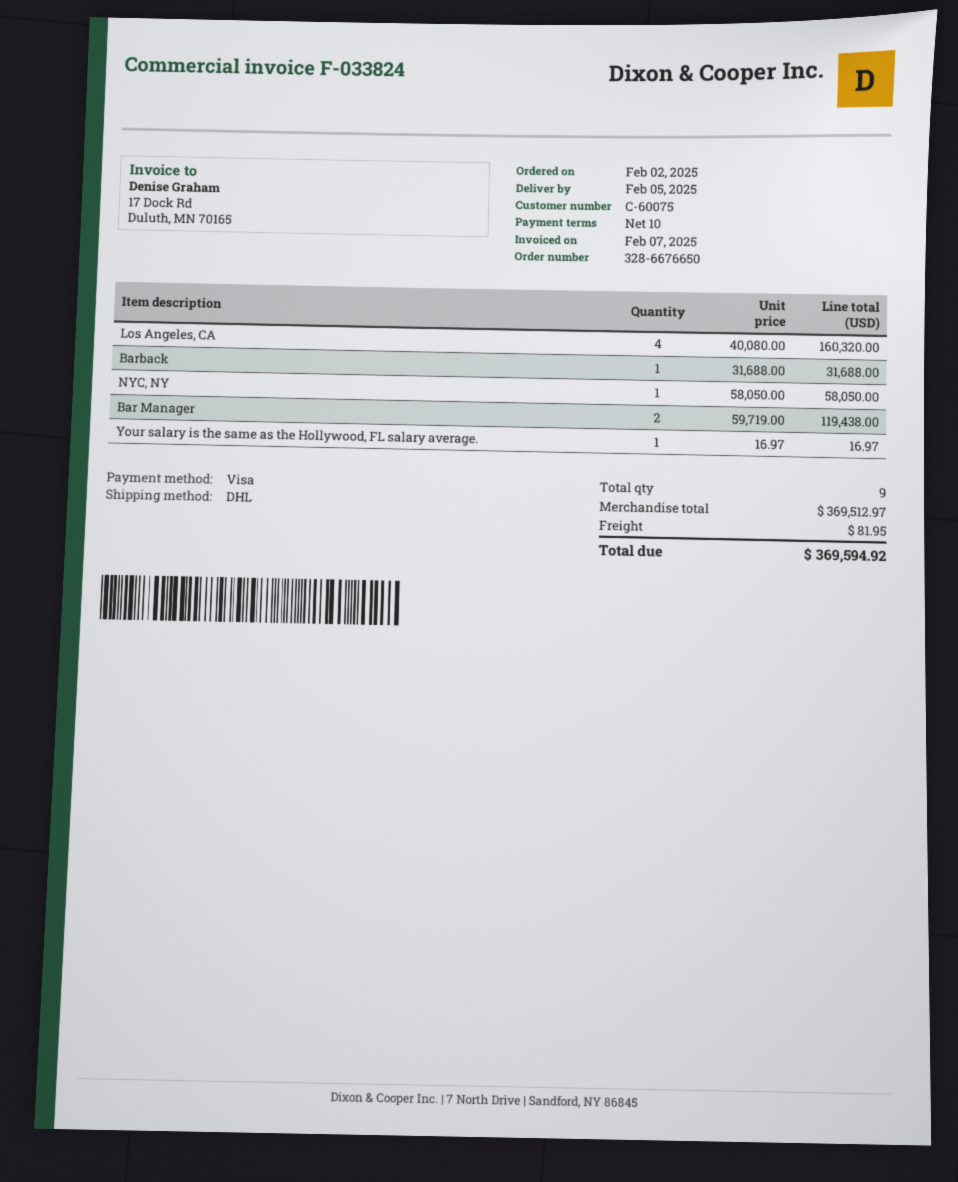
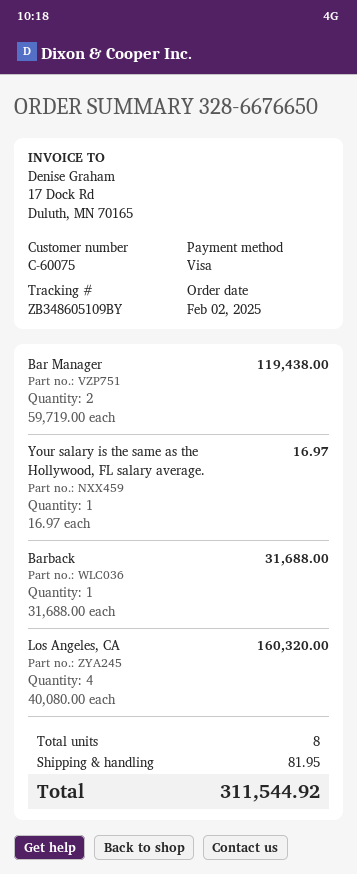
NYC, NY: 1 x 58050.00 = 58050.00 -> none
total quantity: 9 -> 8
total: 369594.92 -> 311544.92

